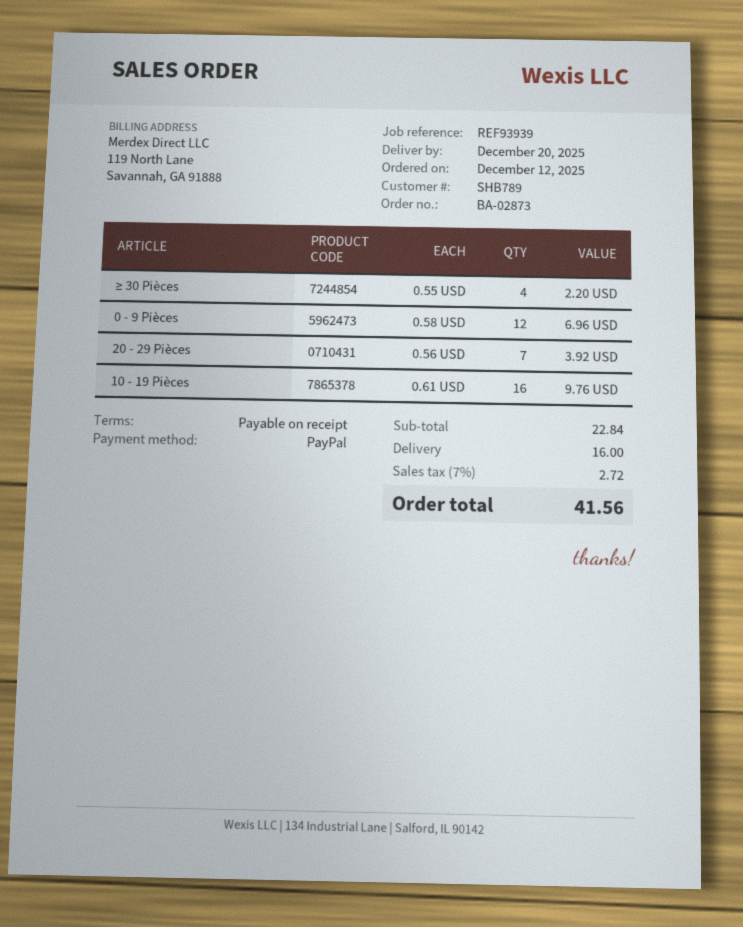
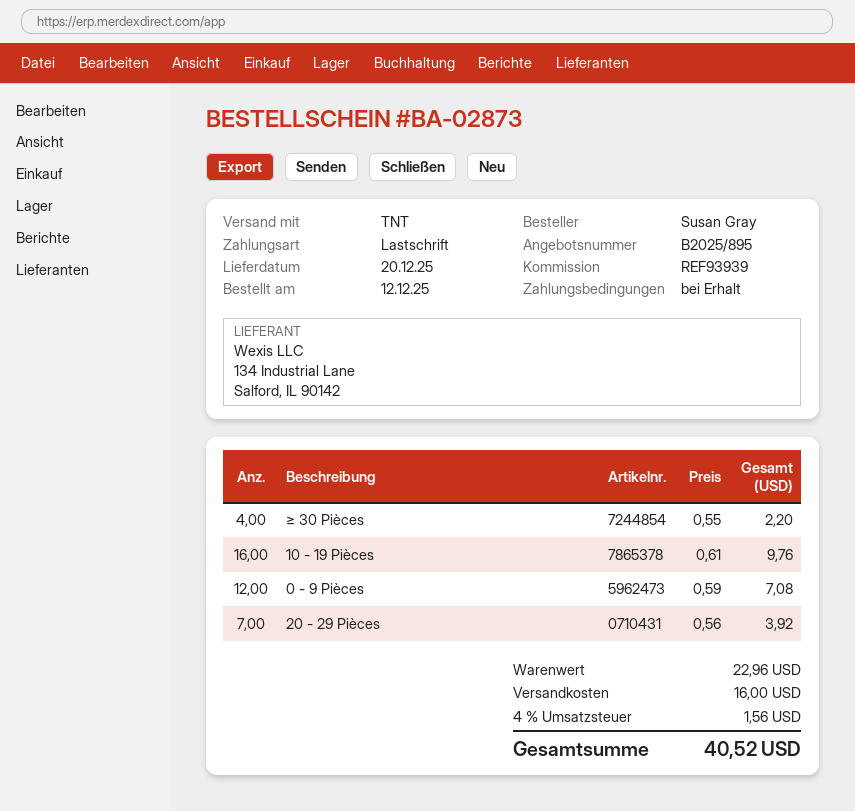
payment method: PayPal -> direct debit
0 - 9 Pièces: 12 x 0.58 = 6.96 -> 12 x 0.59 = 7.08
subtotal: 22.84 -> 22.96
tax: 7% = 2.72 -> 4% = 1.56
total: 41.56 -> 40.52

